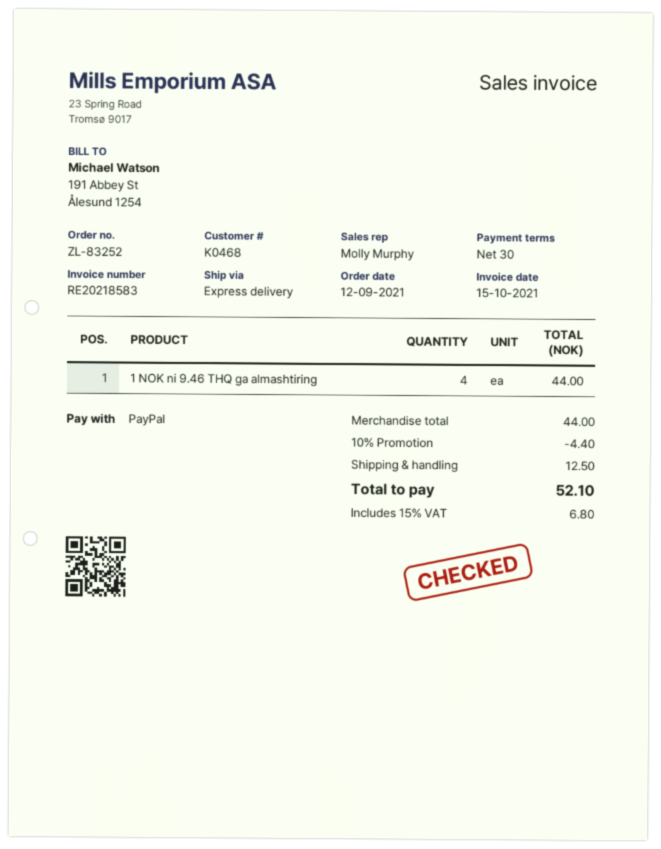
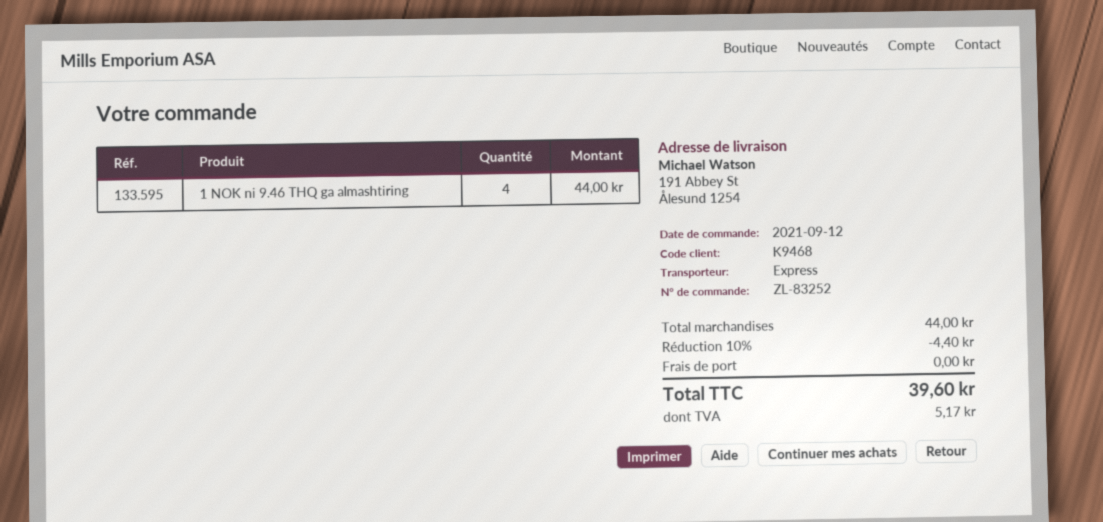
customer number: K0468 -> K9468
shipping: 12.50 -> 0.00
tax: 6.80 -> 5.17
total: 52.10 -> 39.60

